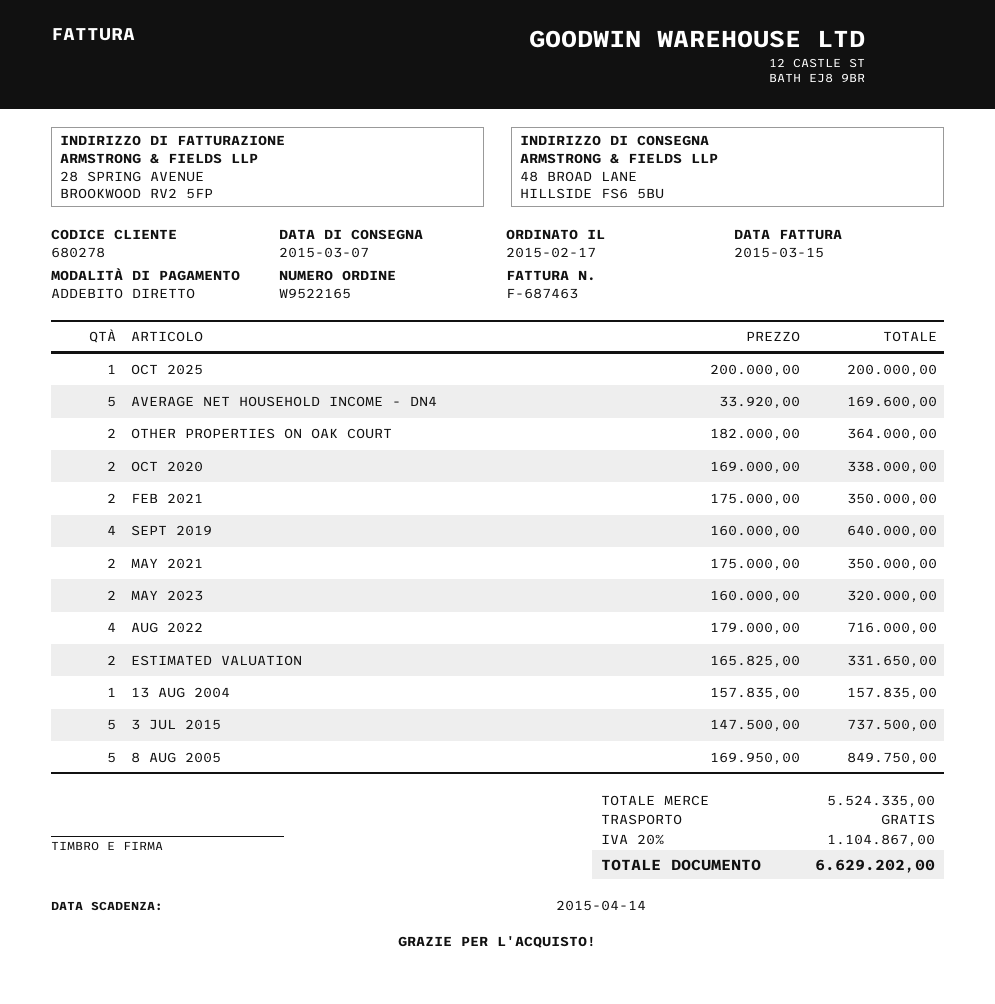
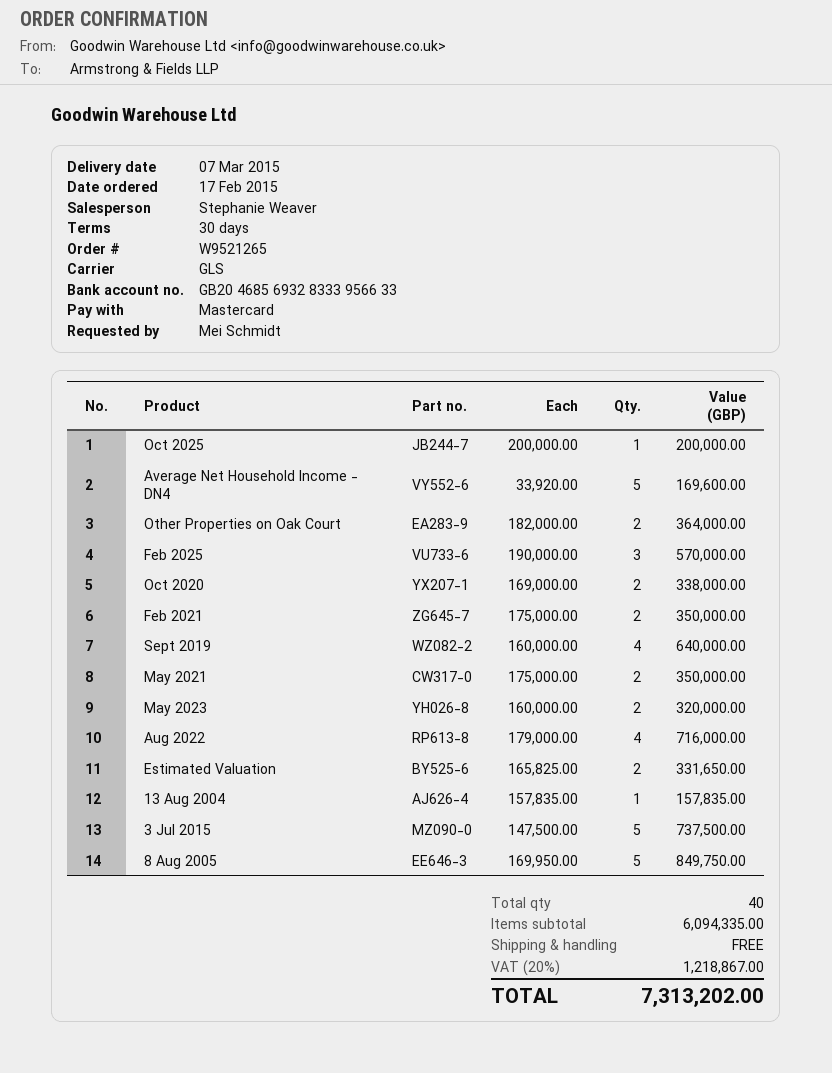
order number: W9522165 -> W9521265
payment method: direct debit -> Mastercard
Feb 2025: none -> 3 x 190000.00 = 570000.00
subtotal: 5524335.00 -> 6094335.00
tax: 20% = 1104867.00 -> 20% = 1218867.00
total: 6629202.00 -> 7313202.00

